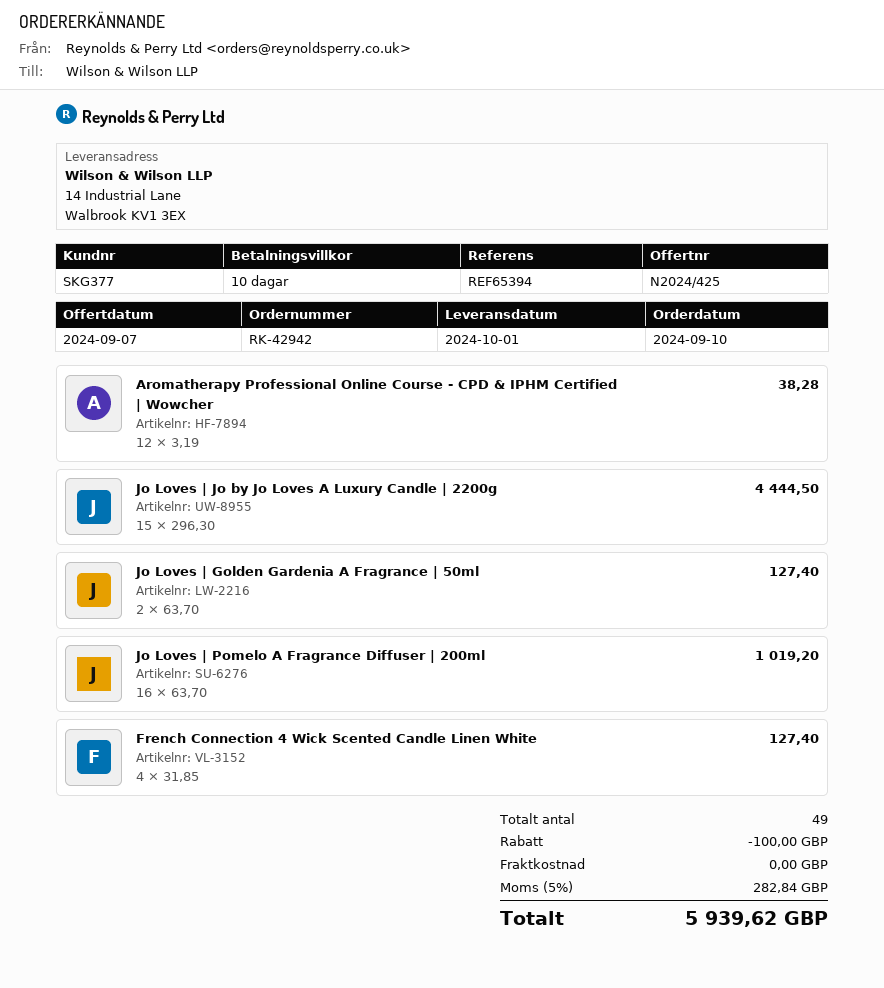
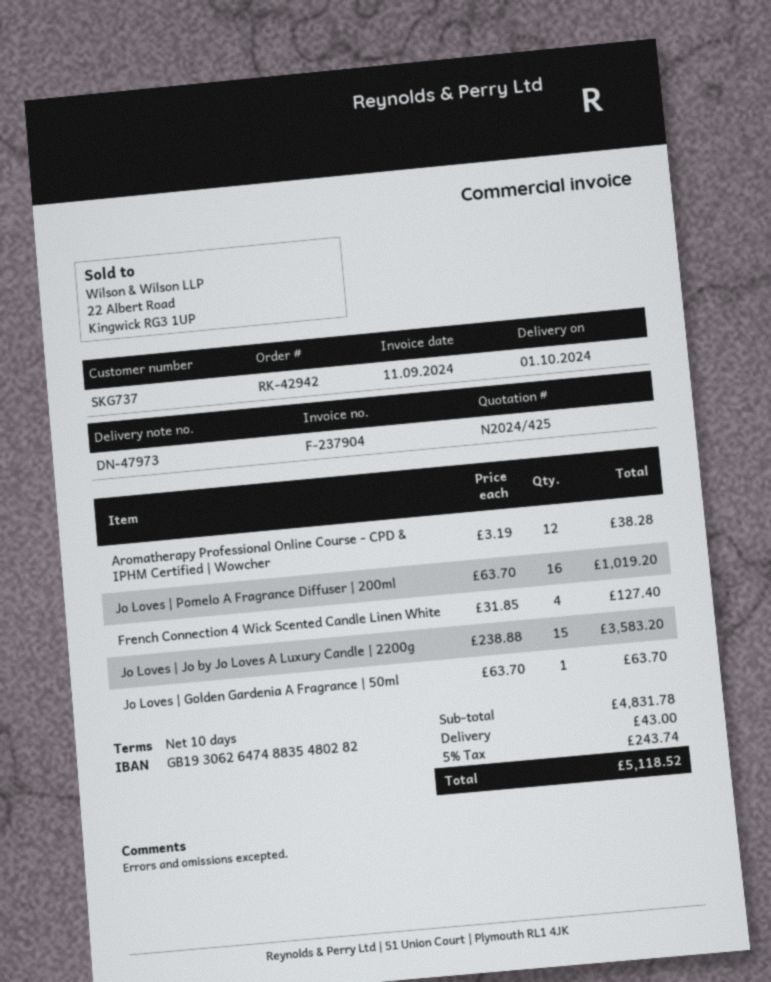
customer number: SKG377 -> SKG737
Jo Loves | Jo by Jo Loves A Luxury Candle | 2200g: 15 x 296.30 = 4444.50 -> 15 x 238.88 = 3583.20
Jo Loves | Golden Gardenia A Fragrance | 50ml: 2 x 63.70 = 127.40 -> 1 x 63.70 = 63.70
discount: 100.00 -> none
shipping: 0.00 -> 43.00
tax: 5% = 282.84 -> 5% = 243.74
total: 5939.62 -> 5118.52

